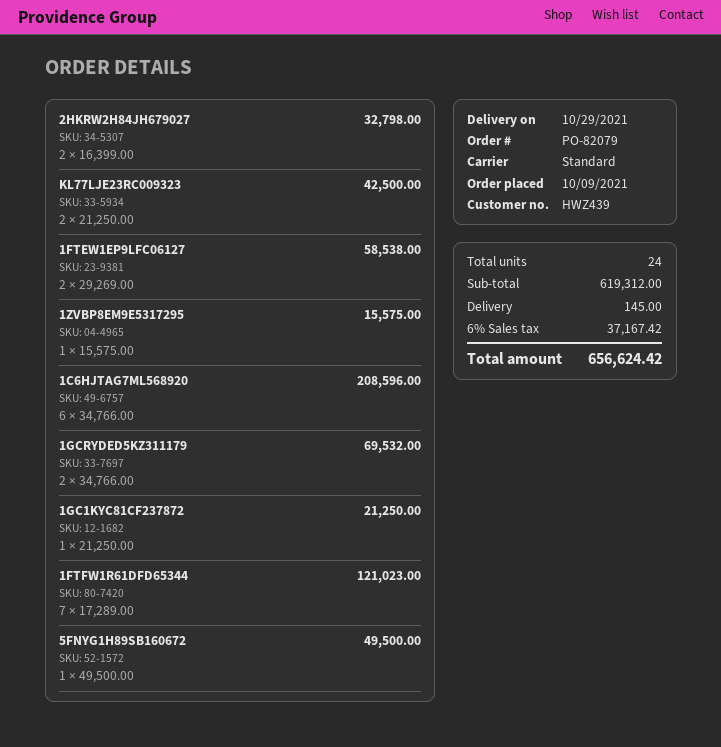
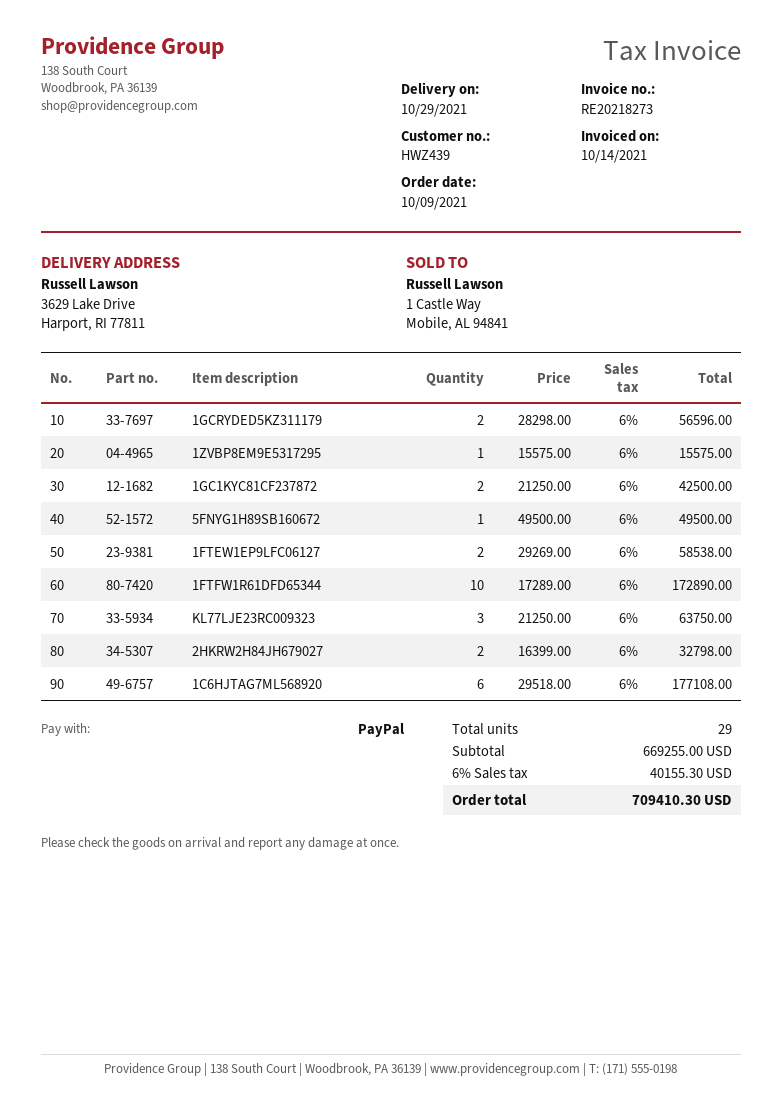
KL77LJE23RC009323: 2 x 21250.00 = 42500.00 -> 3 x 21250.00 = 63750.00
1C6HJTAG7ML568920: 6 x 34766.00 = 208596.00 -> 6 x 29518.00 = 177108.00
1GCRYDED5KZ311179: 2 x 34766.00 = 69532.00 -> 2 x 28298.00 = 56596.00
1GC1KYC81CF237872: 1 x 21250.00 = 21250.00 -> 2 x 21250.00 = 42500.00
1FTFW1R61DFD65344: 7 x 17289.00 = 121023.00 -> 10 x 17289.00 = 172890.00
total quantity: 24 -> 29
subtotal: 619312.00 -> 669255.00
shipping: 145.00 -> none
tax: 6% = 37167.42 -> 6% = 40155.30
total: 656624.42 -> 709410.30

